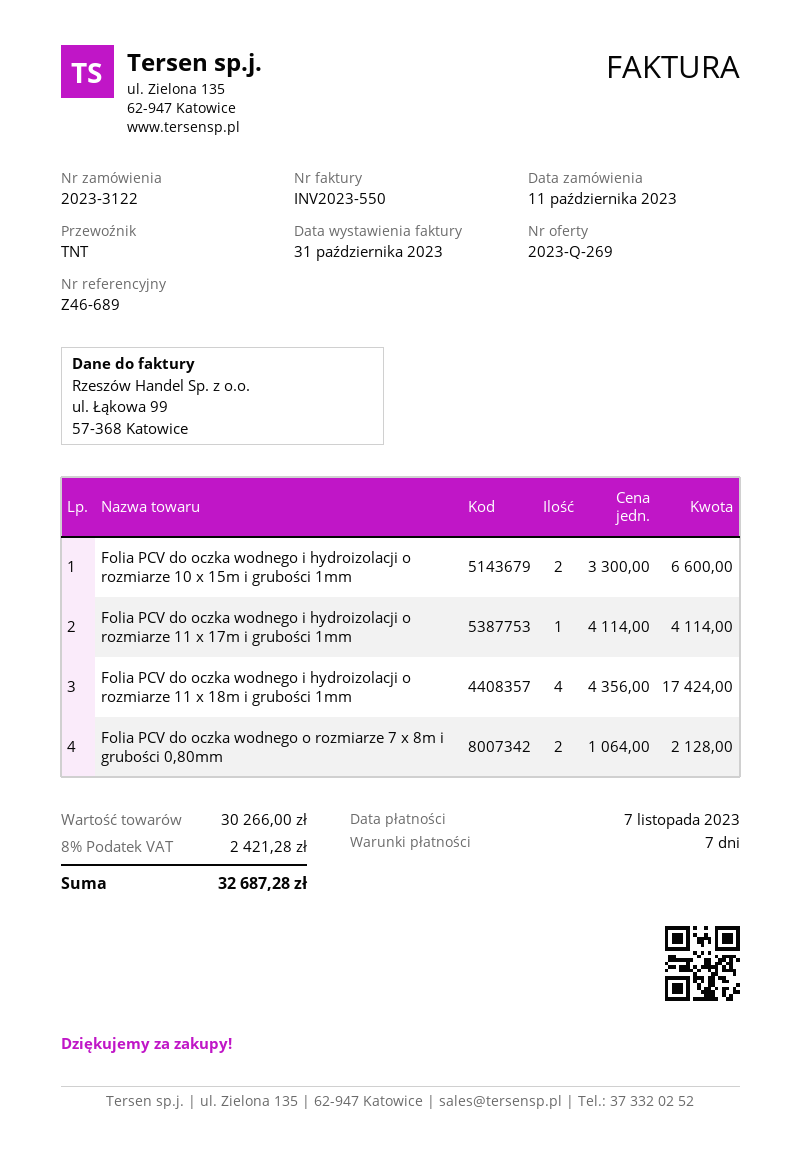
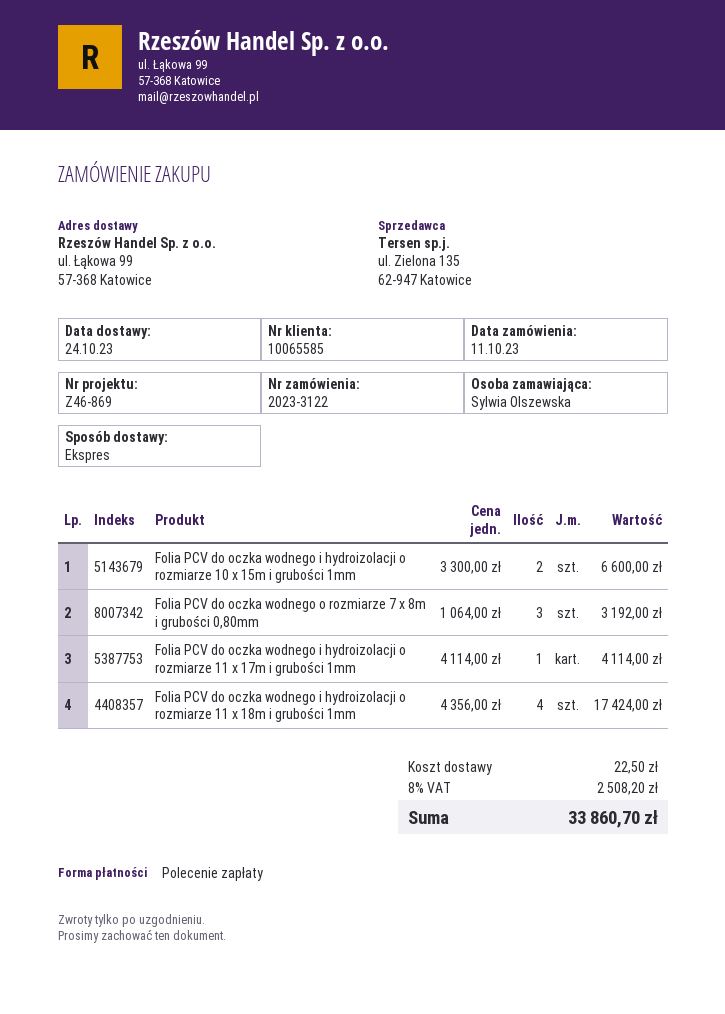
reference: Z46-689 -> Z46-869
shipping method: TNT -> express
Folia PCV do oczka wodnego o rozmiarze 7 x 8m i grubości 0,80mm: 2 x 1064.00 = 2128.00 -> 3 x 1064.00 = 3192.00
shipping: none -> 22.50
tax: 8% = 2421.28 -> 8% = 2508.20
total: 32687.28 -> 33860.70

